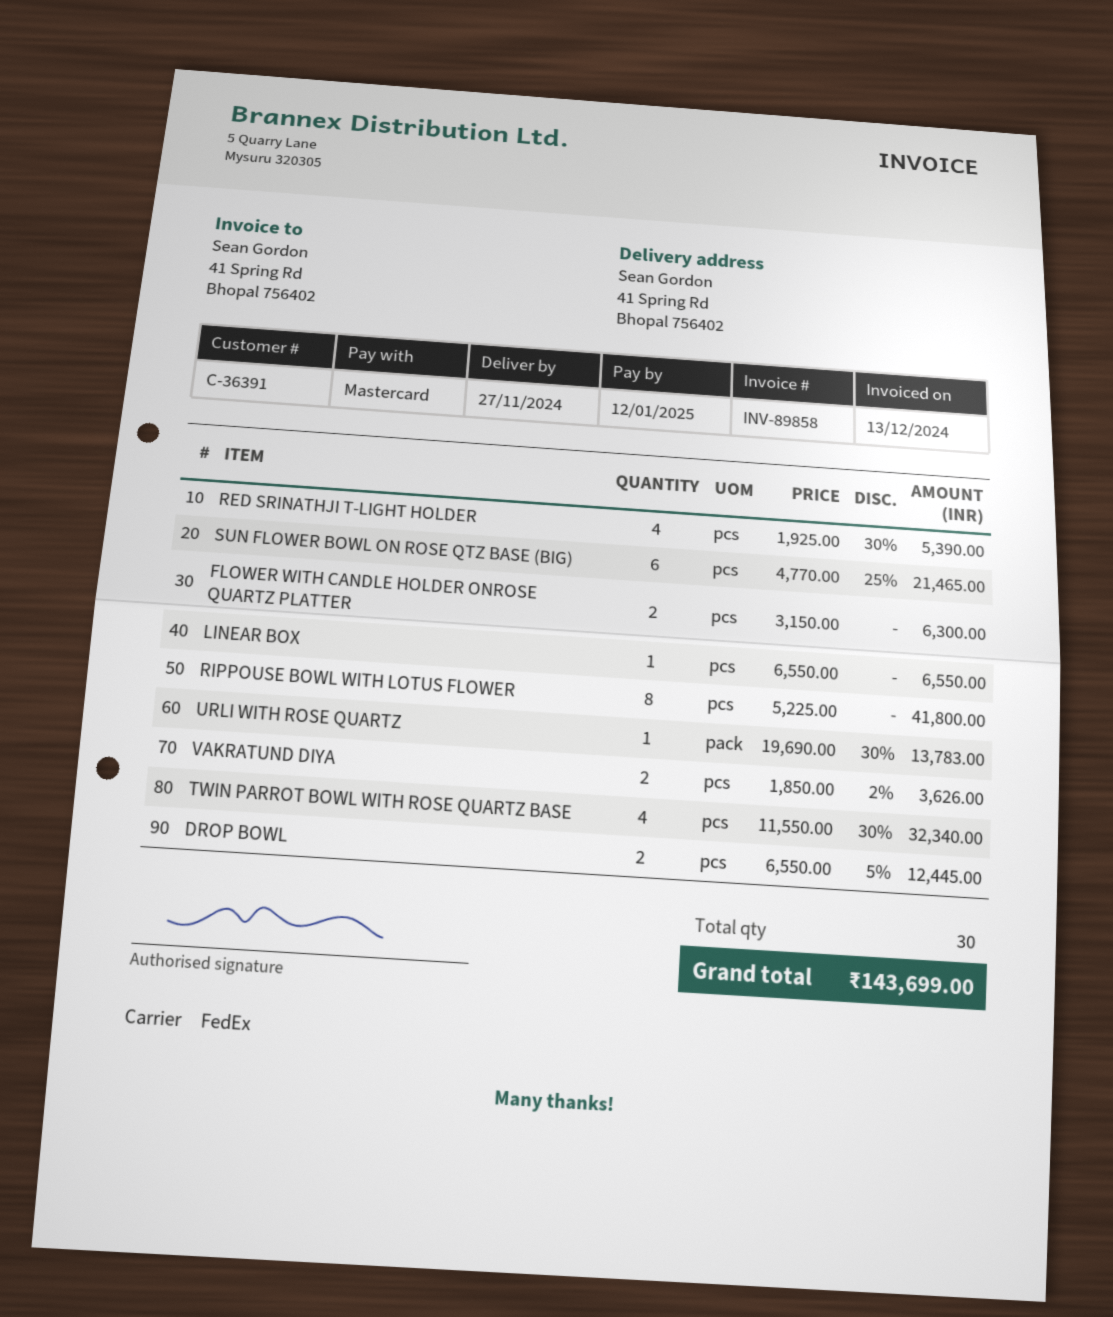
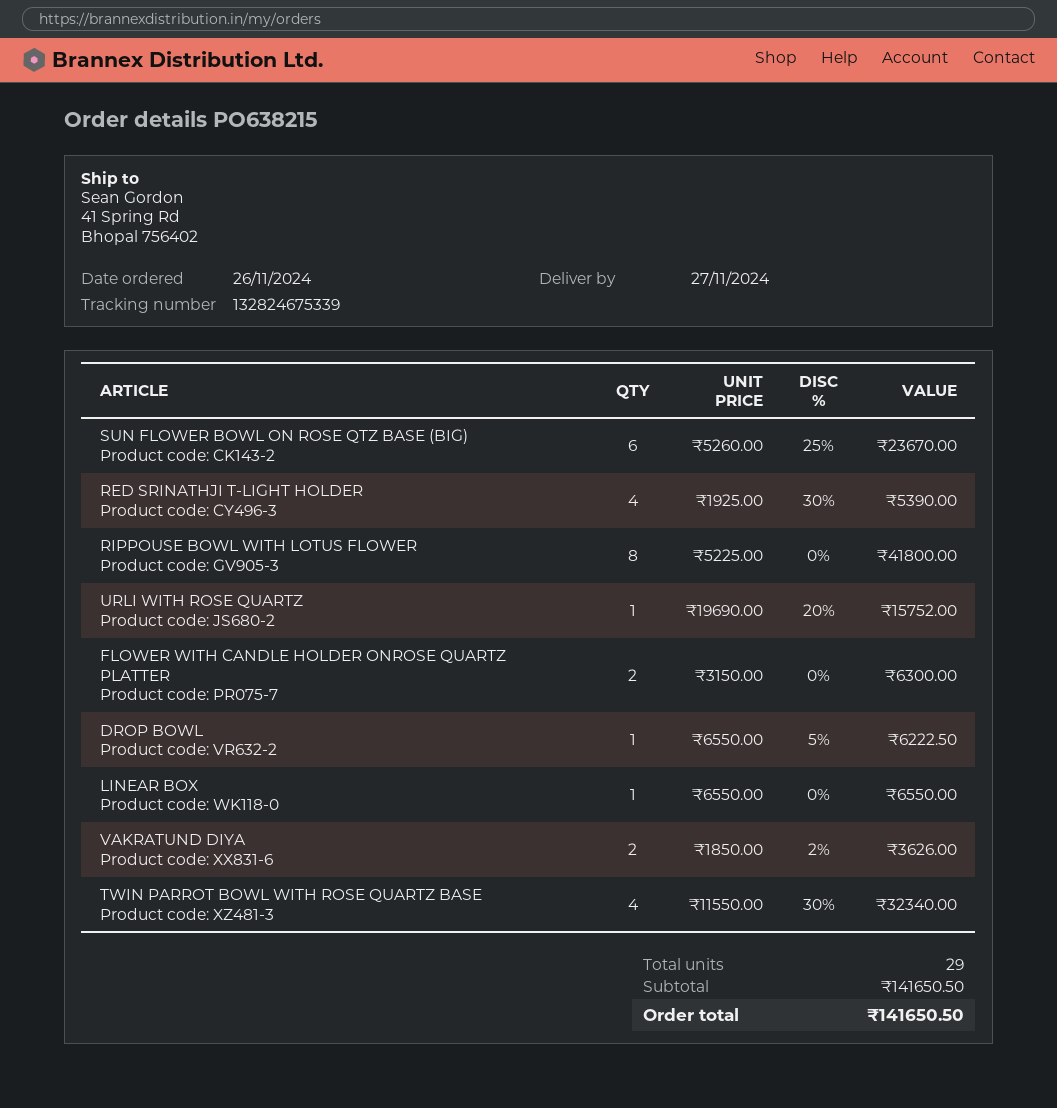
SUN FLOWER BOWL ON ROSE QTZ BASE (BIG): 6 x 4770.00 - 25% = 21465.00 -> 6 x 5260.00 - 25% = 23670.00
URLI WITH ROSE QUARTZ: 1 x 19690.00 - 30% = 13783.00 -> 1 x 19690.00 - 20% = 15752.00
DROP BOWL: 2 x 6550.00 - 5% = 12445.00 -> 1 x 6550.00 - 5% = 6222.50
total quantity: 30 -> 29
total: 143699.00 -> 141650.50

